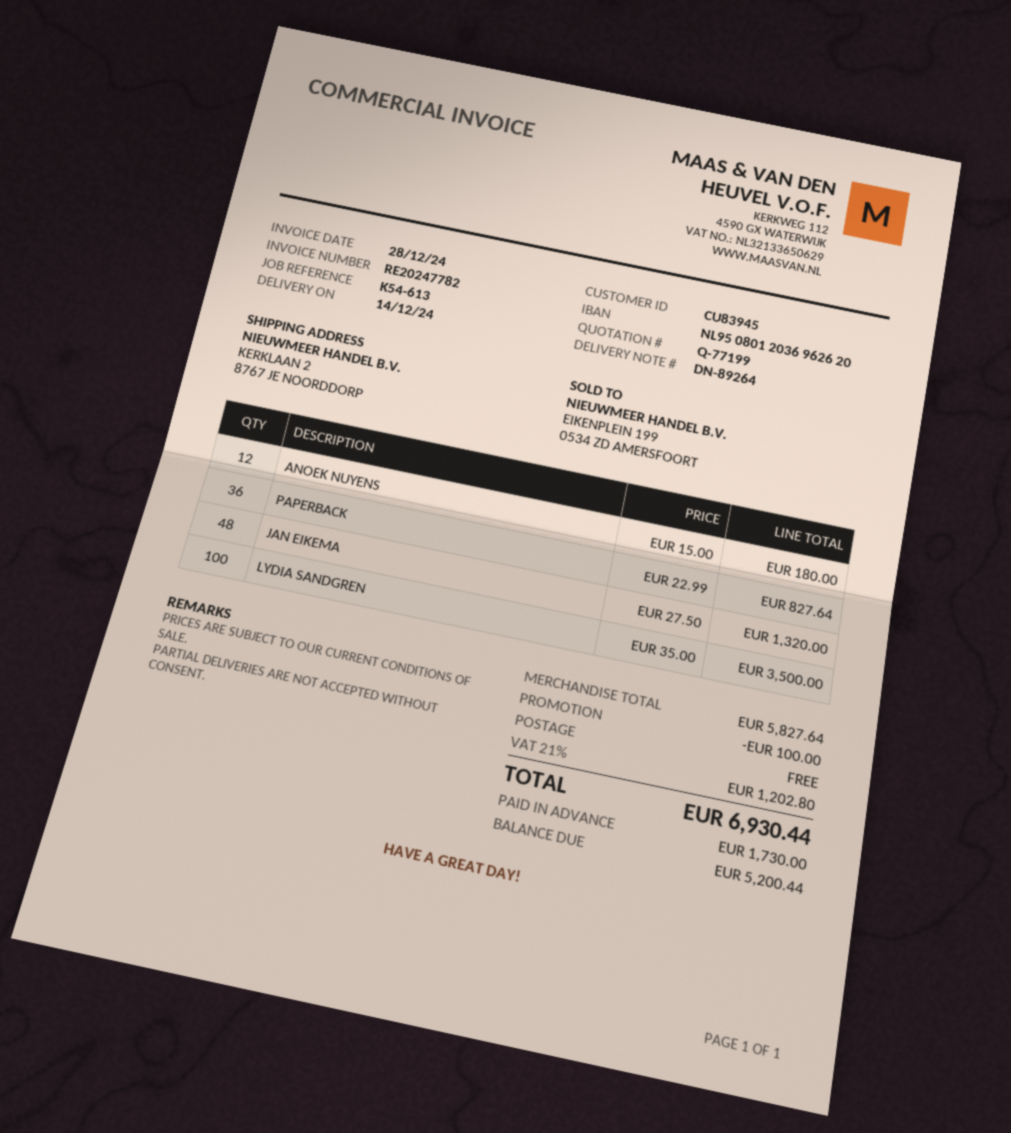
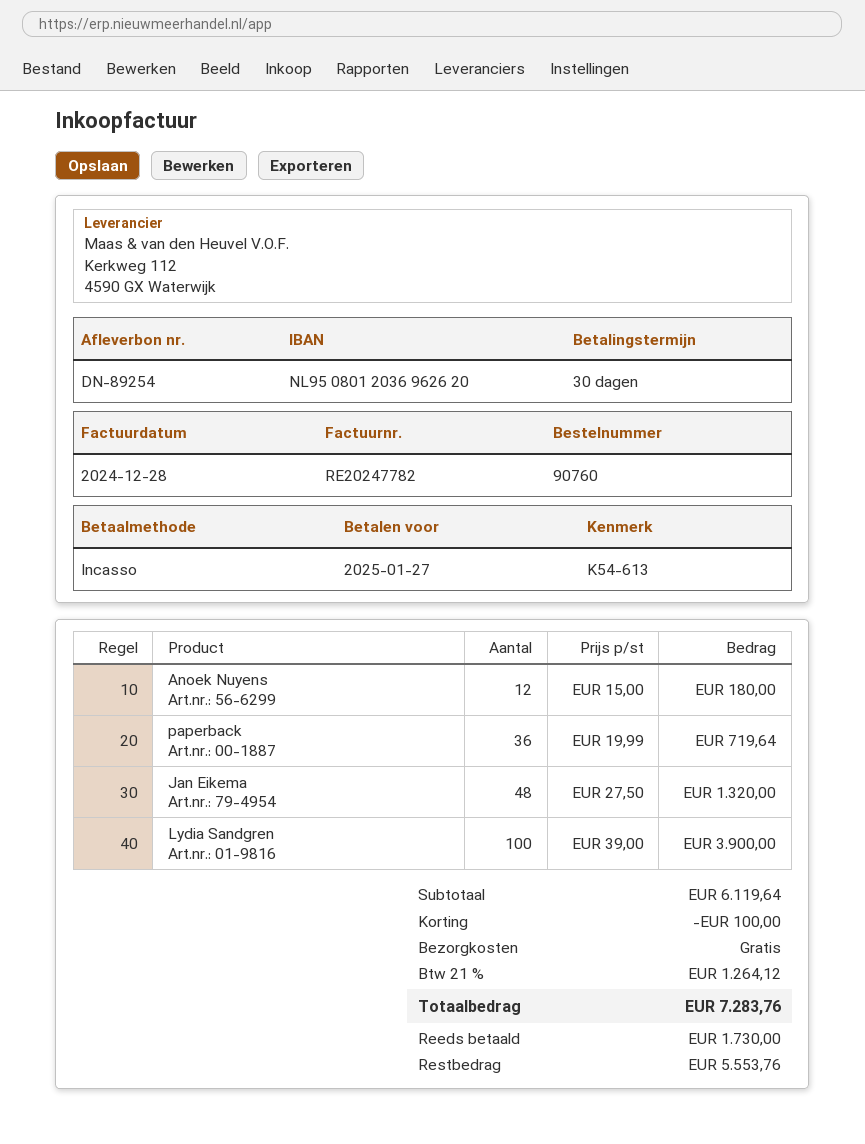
delivery note number: DN-89264 -> DN-89254
PAPERBACK: 36 x 22.99 = 827.64 -> 36 x 19.99 = 719.64
LYDIA SANDGREN: 100 x 35.00 = 3500.00 -> 100 x 39.00 = 3900.00
subtotal: 5827.64 -> 6119.64
tax: 21% = 1202.80 -> 21% = 1264.12
total: 6930.44 -> 7283.76
balance: 5200.44 -> 5553.76

